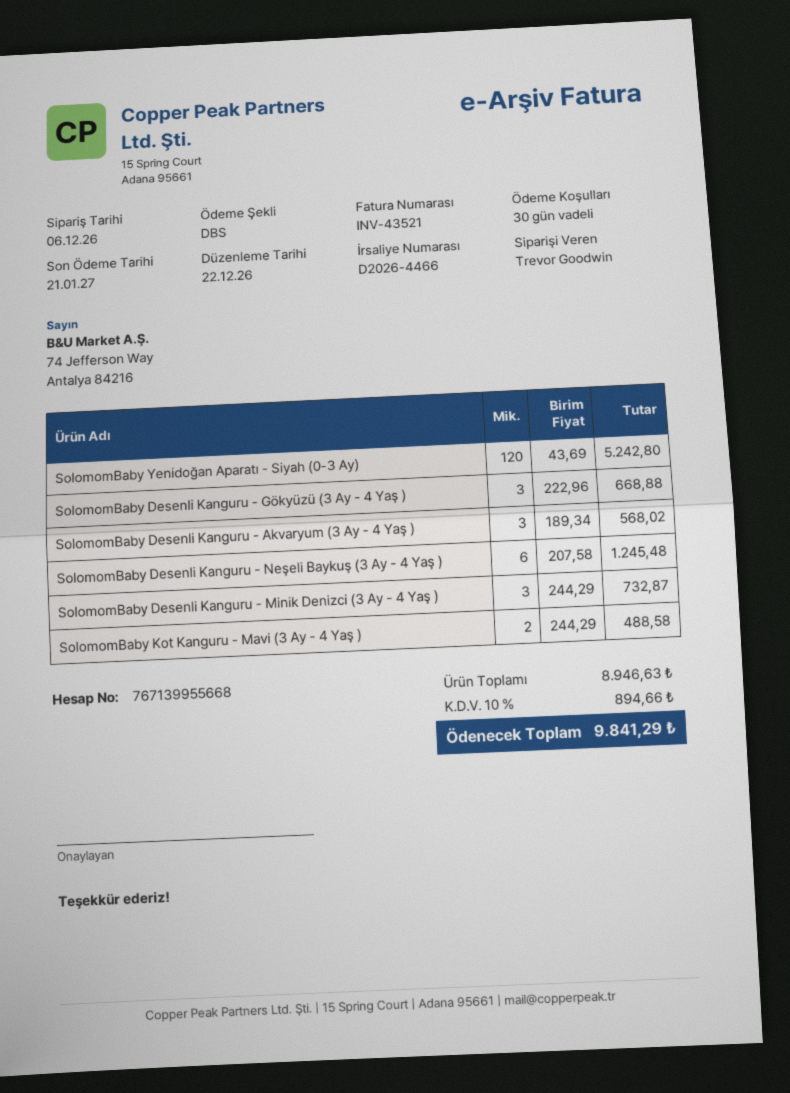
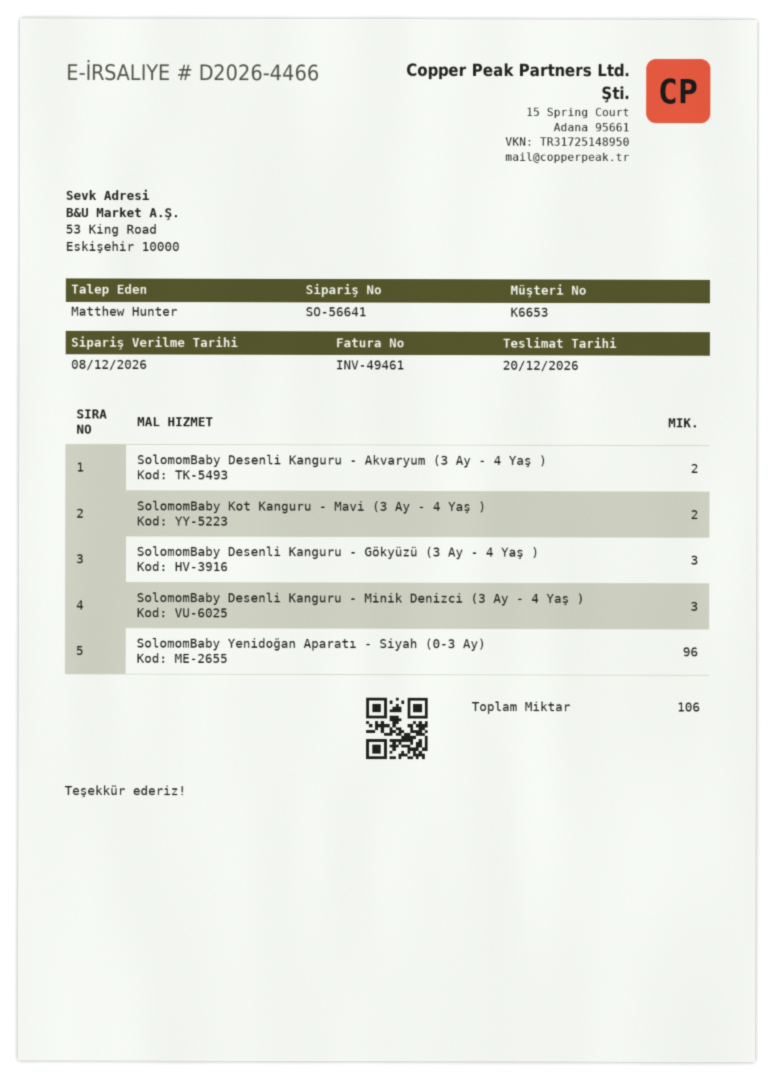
order date: 2026-12-06 -> 2026-12-08
invoice number: INV-43521 -> INV-49461
ordered by: Trevor Goodwin -> Matthew Hunter
SolomomBaby Yenidoğan Aparatı - Siyah (0-3 Ay): 120 -> 96
SolomomBaby Desenli Kanguru - Akvaryum (3 Ay - 4 Yaş ): 3 -> 2
SolomomBaby Desenli Kanguru - Neşeli Baykuş (3 Ay - 4 Yaş ): 6 -> none

